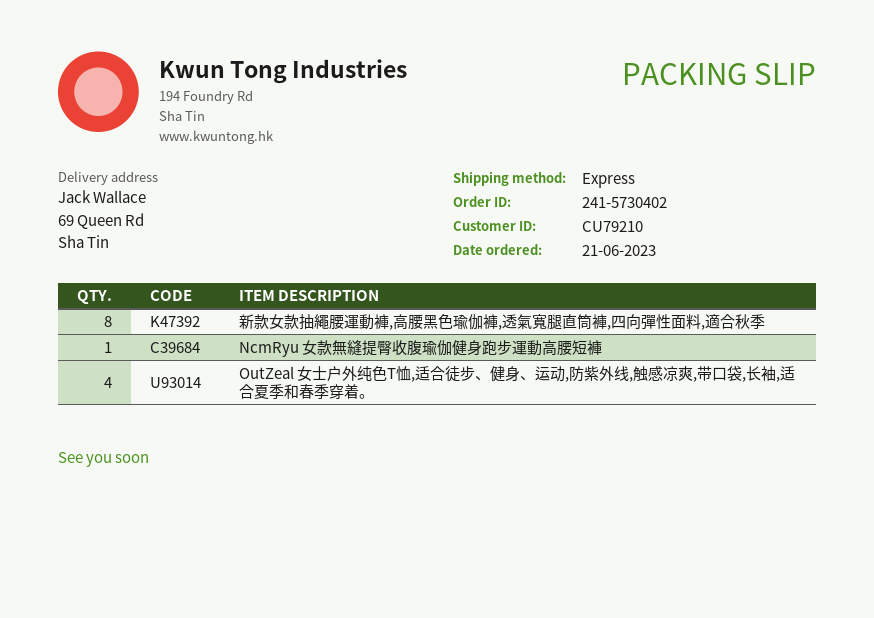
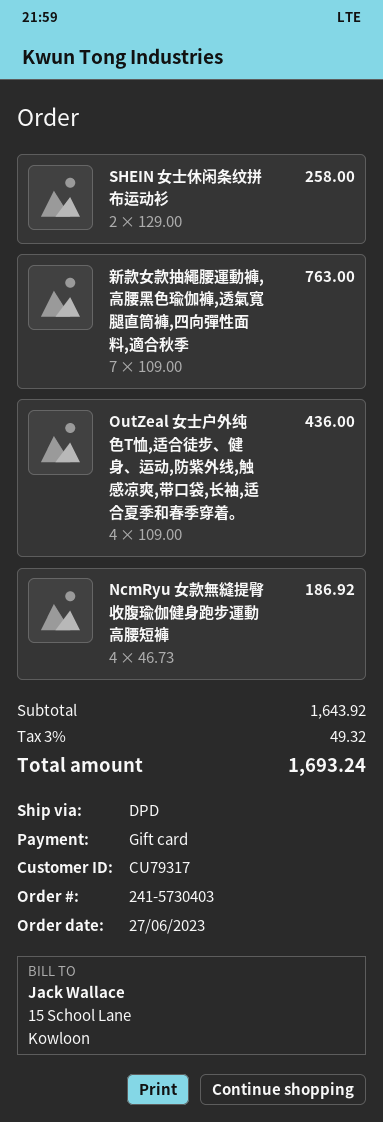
order number: 241-5730402 -> 241-5730403
order date: 2023-06-21 -> 2023-06-27
customer number: CU79210 -> CU79317
shipping method: express -> DPD
新款女款抽繩腰運動褲,高腰黑色瑜伽褲,透氣寬腿直筒褲,四向彈性面料,適合秋季: 8 -> 7
NcmRyu 女款無縫提臀收腹瑜伽健身跑步運動高腰短褲: 1 -> 4
SHEIN 女士休闲条纹拼布运动衫: none -> 2

